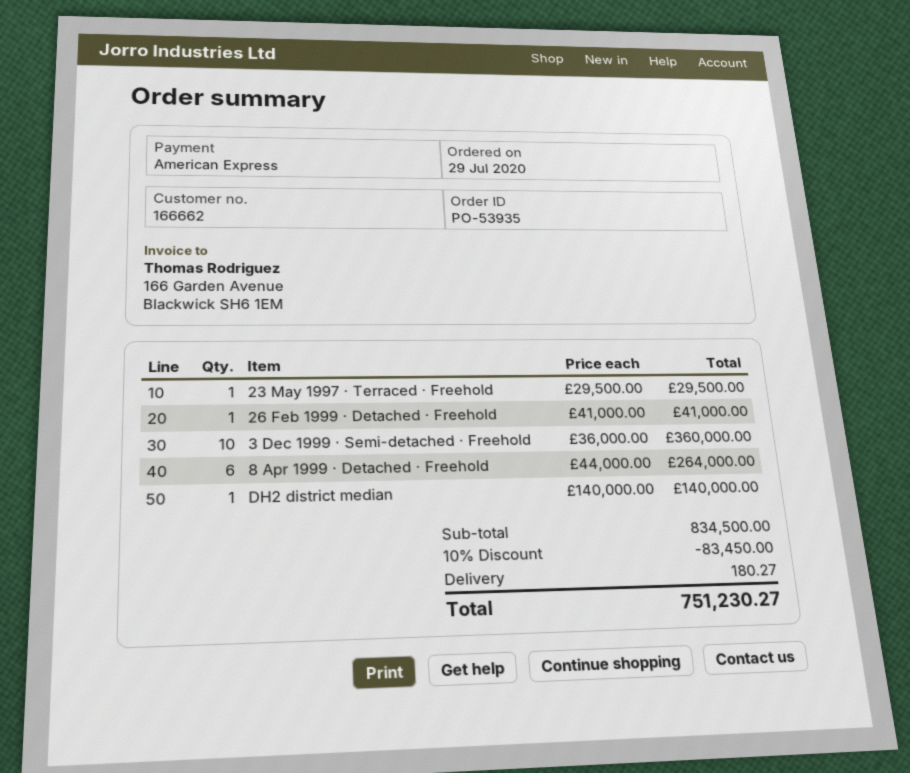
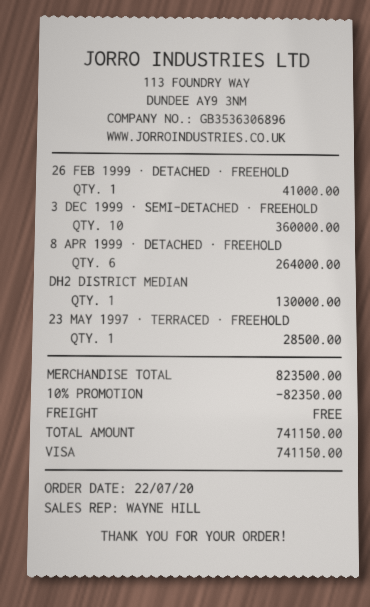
order date: 2020-07-29 -> 2020-07-22
payment method: American Express -> Visa
23 May 1997 · Terraced · Freehold: 1 for 29500.00 -> 1 for 28500.00
DH2 district median: 1 for 140000.00 -> 1 for 130000.00
subtotal: 834500.00 -> 823500.00
discount: 10% = 83450.00 -> 10% = 82350.00
shipping: 180.27 -> 0.00
total: 751230.27 -> 741150.00

